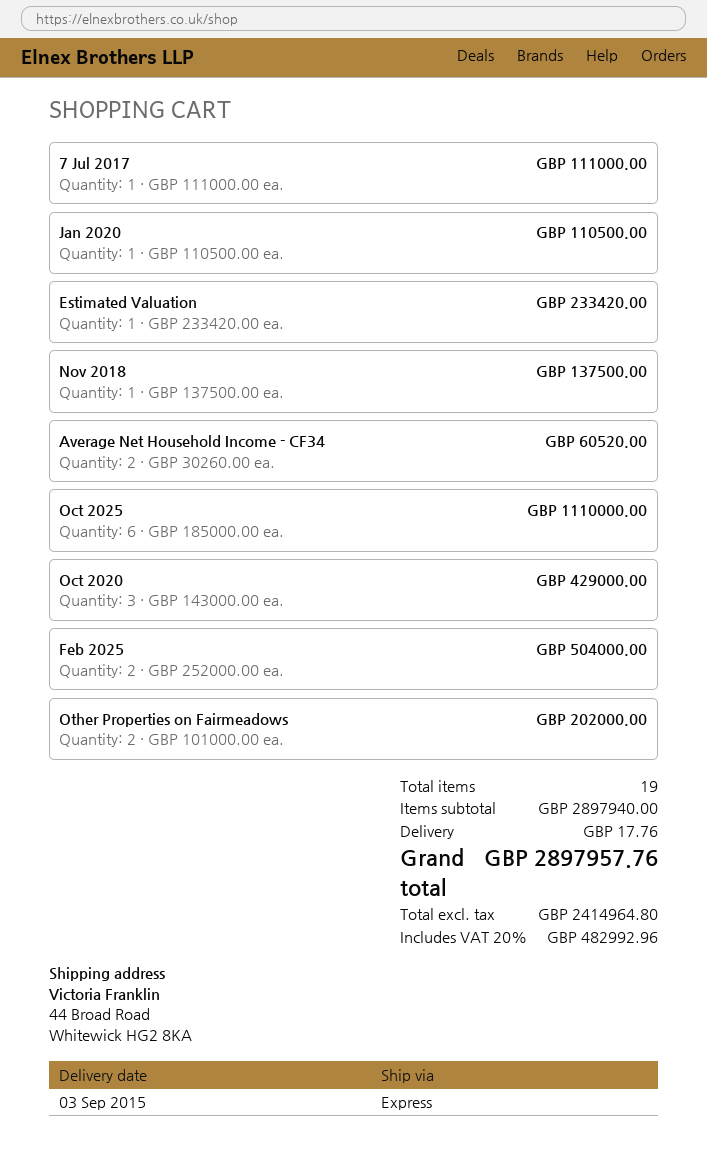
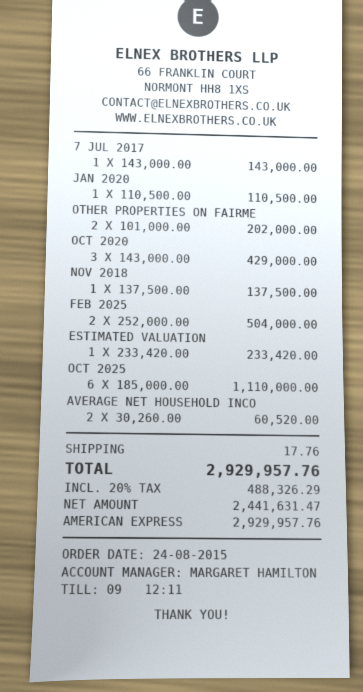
7 Jul 2017: 1 x 111000.00 = 111000.00 -> 1 x 143000.00 = 143000.00
net: 2414964.80 -> 2441631.47
tax: 20% = 482992.96 -> 20% = 488326.29
total: 2897957.76 -> 2929957.76

